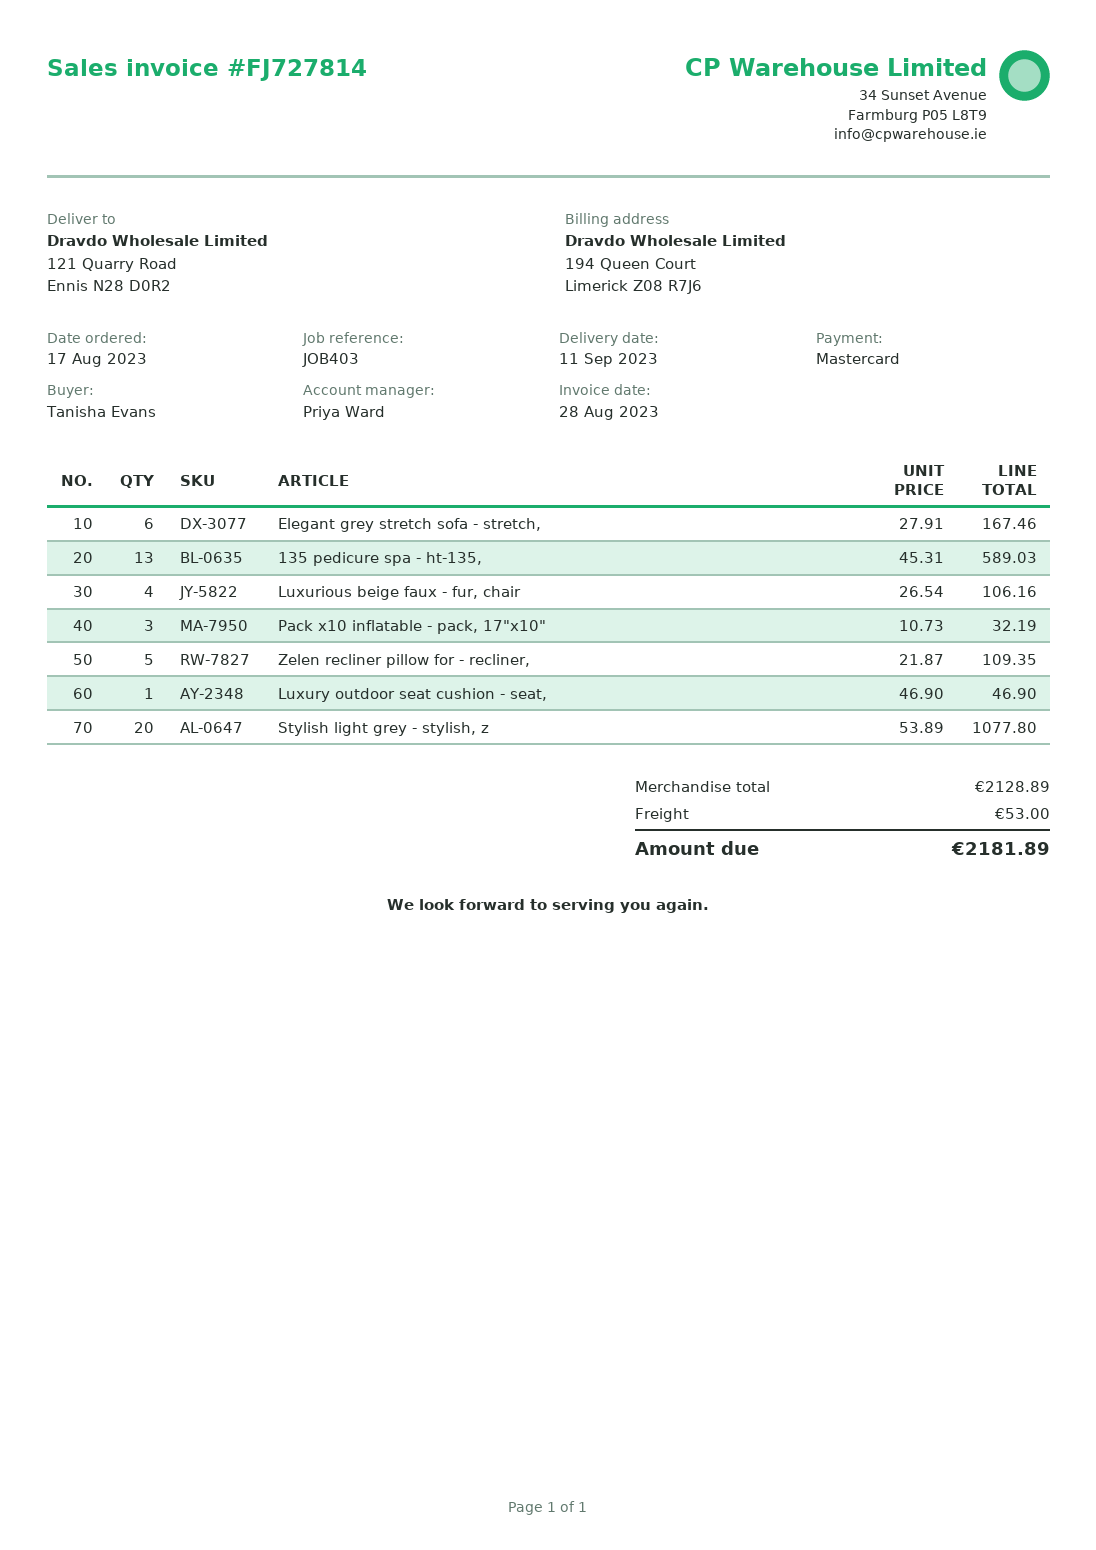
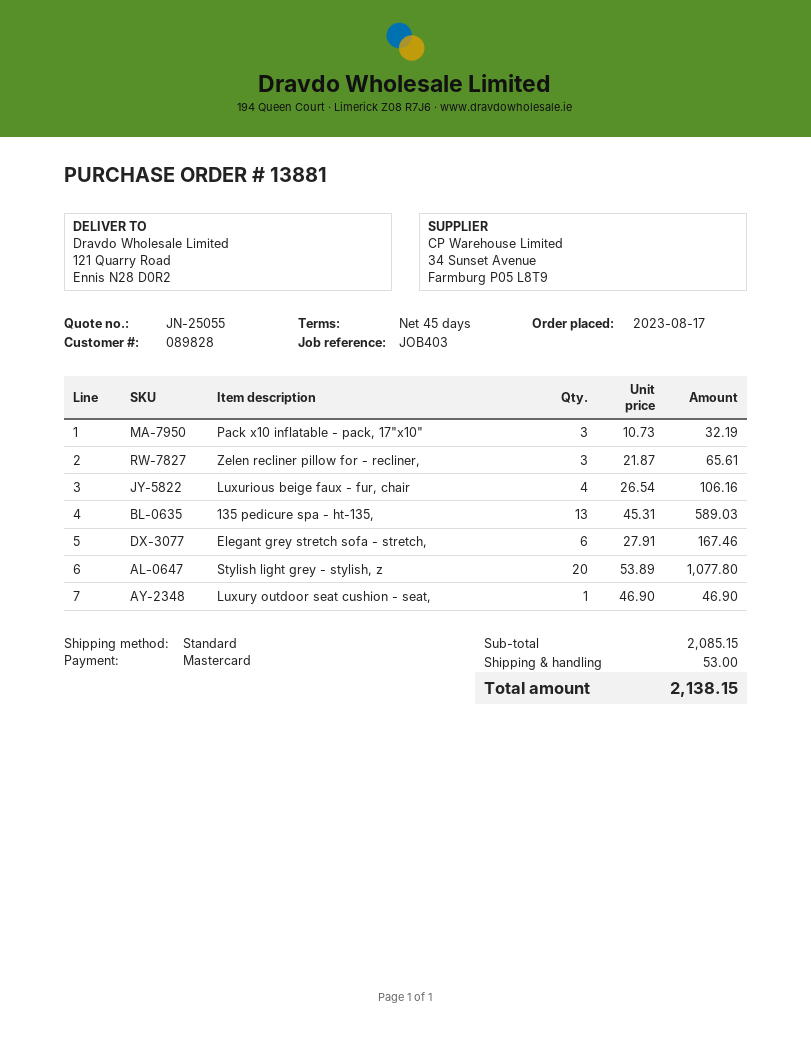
Zelen recliner pillow for - recliner,: 5 x 21.87 = 109.35 -> 3 x 21.87 = 65.61
subtotal: 2128.89 -> 2085.15
total: 2181.89 -> 2138.15

